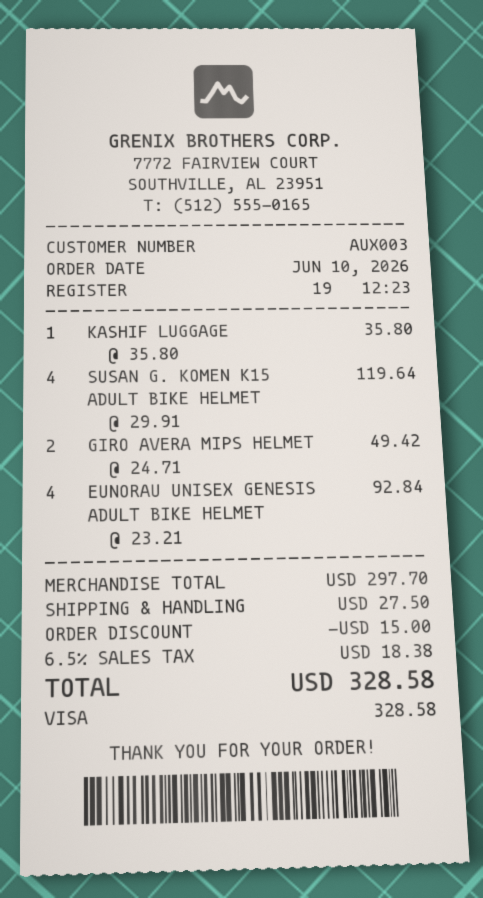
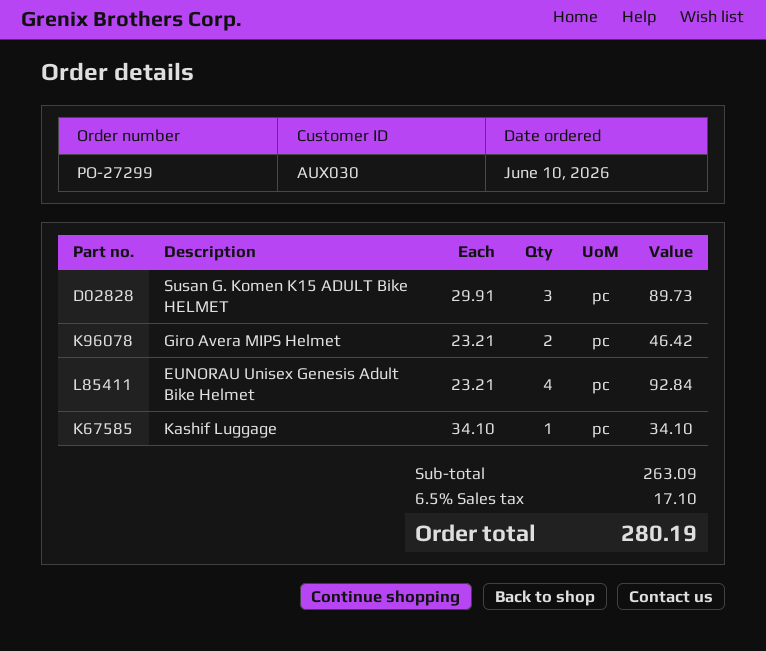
customer number: AUX003 -> AUX030
KASHIF LUGGAGE: 1 x 35.80 = 35.80 -> 1 x 34.10 = 34.10
SUSAN G. KOMEN K15 ADULT BIKE HELMET: 4 x 29.91 = 119.64 -> 3 x 29.91 = 89.73
GIRO AVERA MIPS HELMET: 2 x 24.71 = 49.42 -> 2 x 23.21 = 46.42
subtotal: 297.70 -> 263.09
discount: 15.00 -> none
shipping: 27.50 -> none
tax: 6.5% = 18.38 -> 6.5% = 17.10
total: 328.58 -> 280.19

